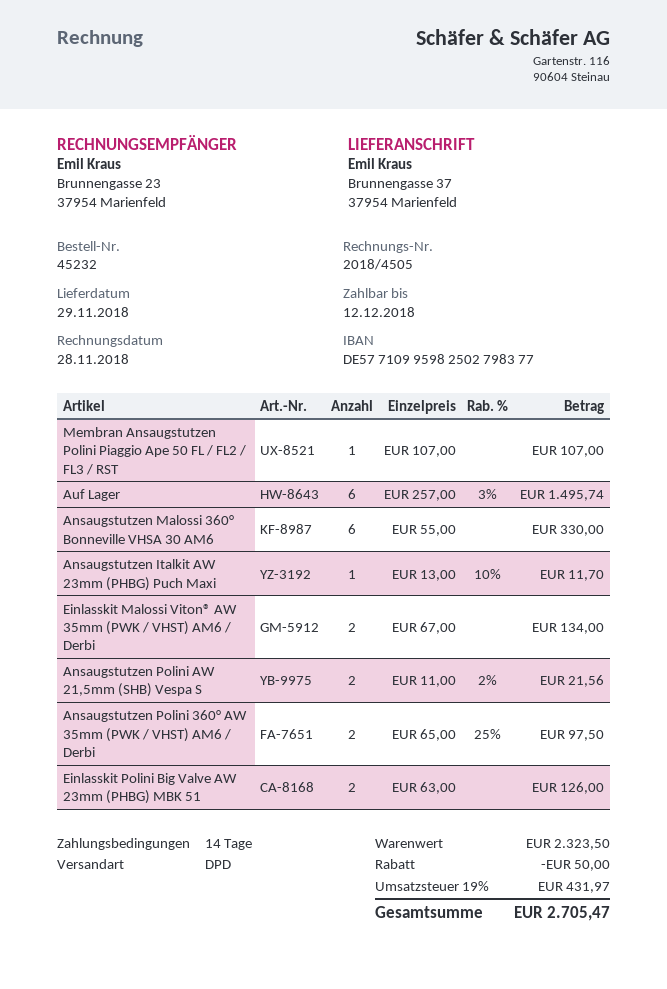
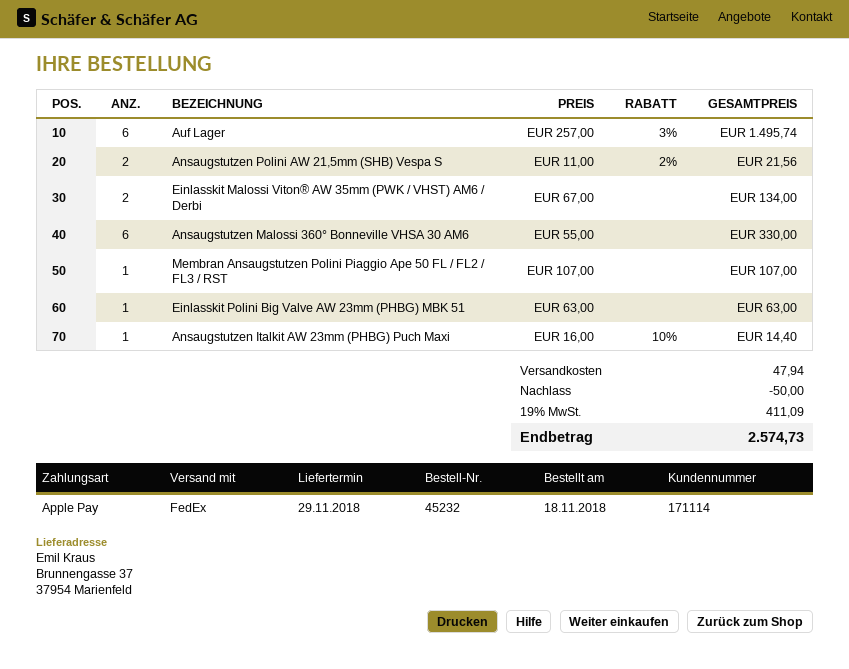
shipping method: DPD -> FedEx
Ansaugstutzen Italkit AW 23mm (PHBG) Puch Maxi: 1 x 13.00 - 10% = 11.70 -> 1 x 16.00 - 10% = 14.40
Ansaugstutzen Polini 360° AW 35mm (PWK / VHST) AM6 / Derbi: 2 x 65.00 - 25% = 97.50 -> none
Einlasskit Polini Big Valve AW 23mm (PHBG) MBK 51: 2 x 63.00 = 126.00 -> 1 x 63.00 = 63.00
shipping: none -> 47.94
tax: 19% = 431.97 -> 19% = 411.09
total: 2705.47 -> 2574.73

